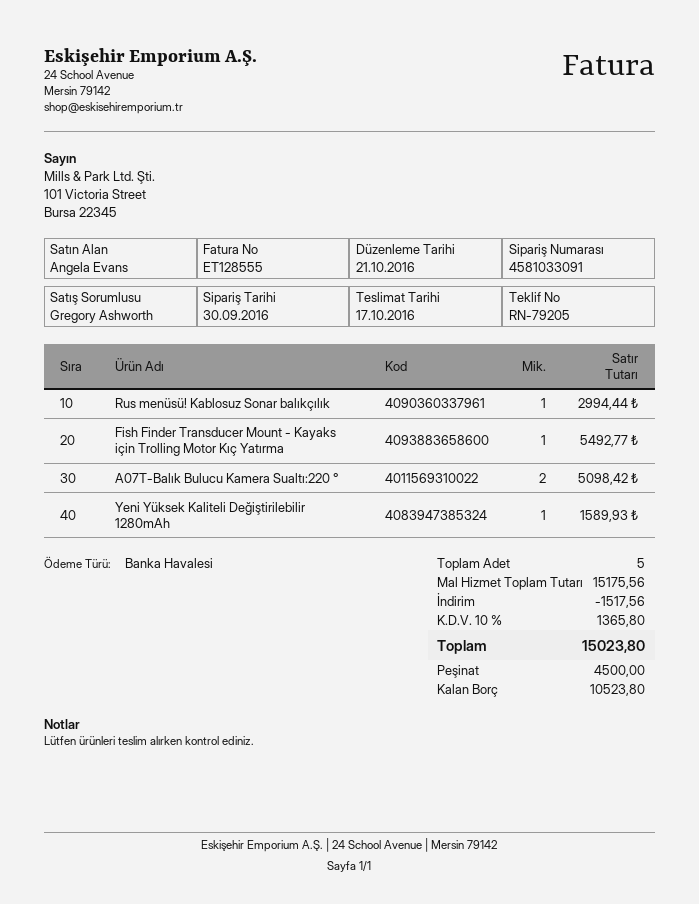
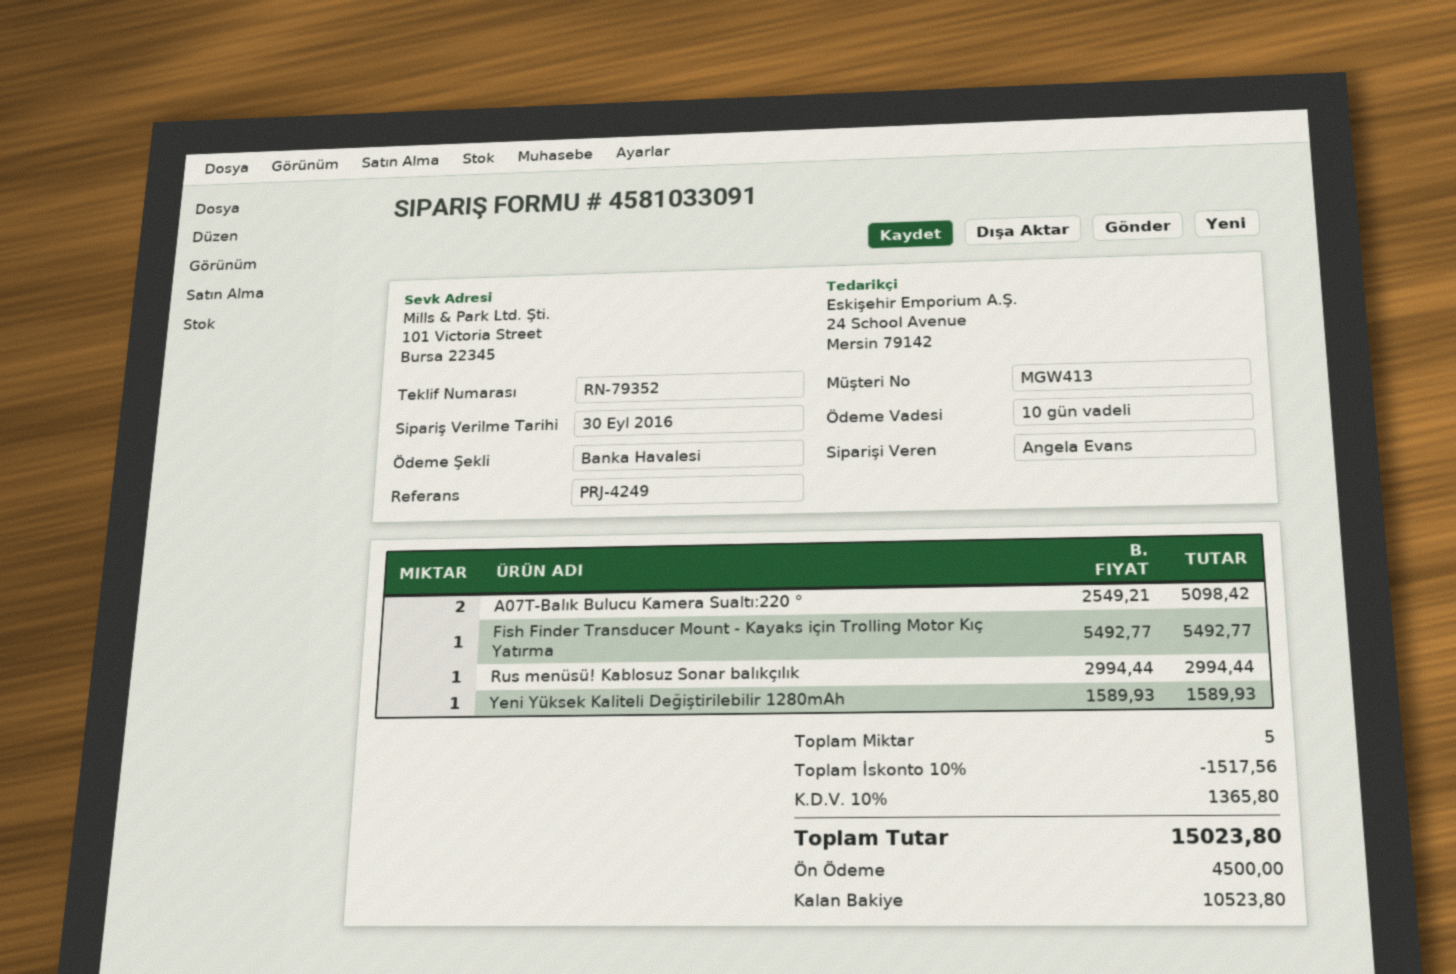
quote number: RN-79205 -> RN-79352

